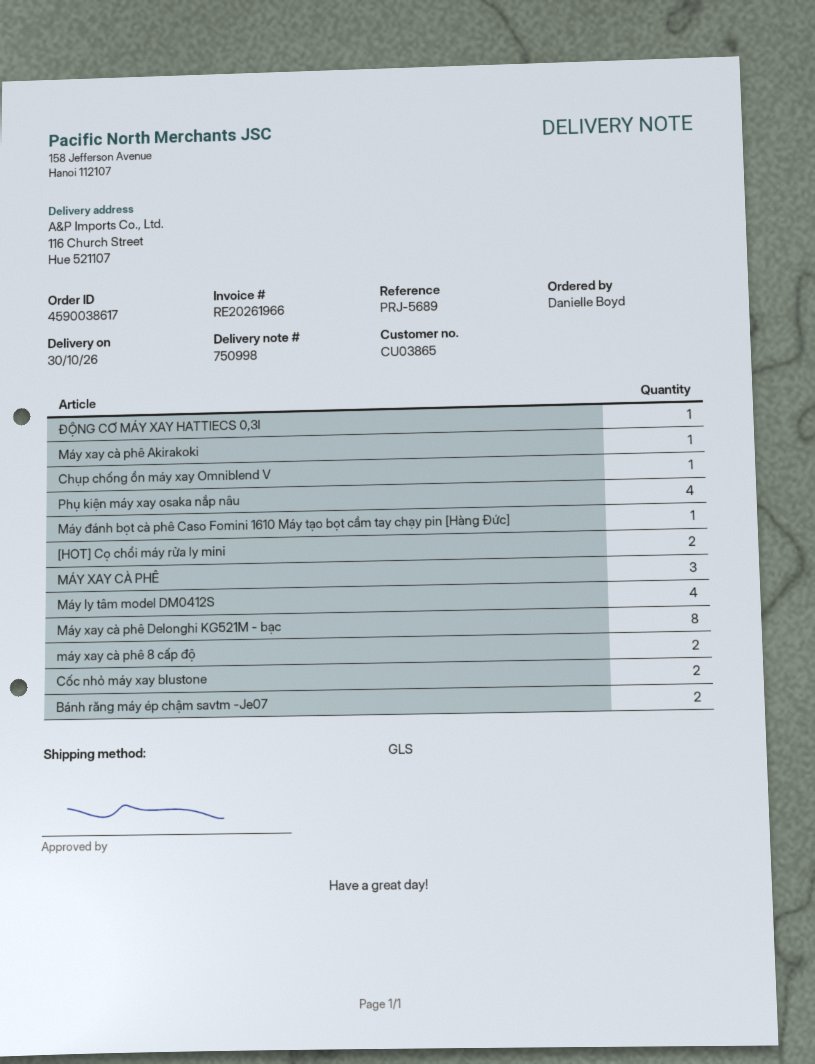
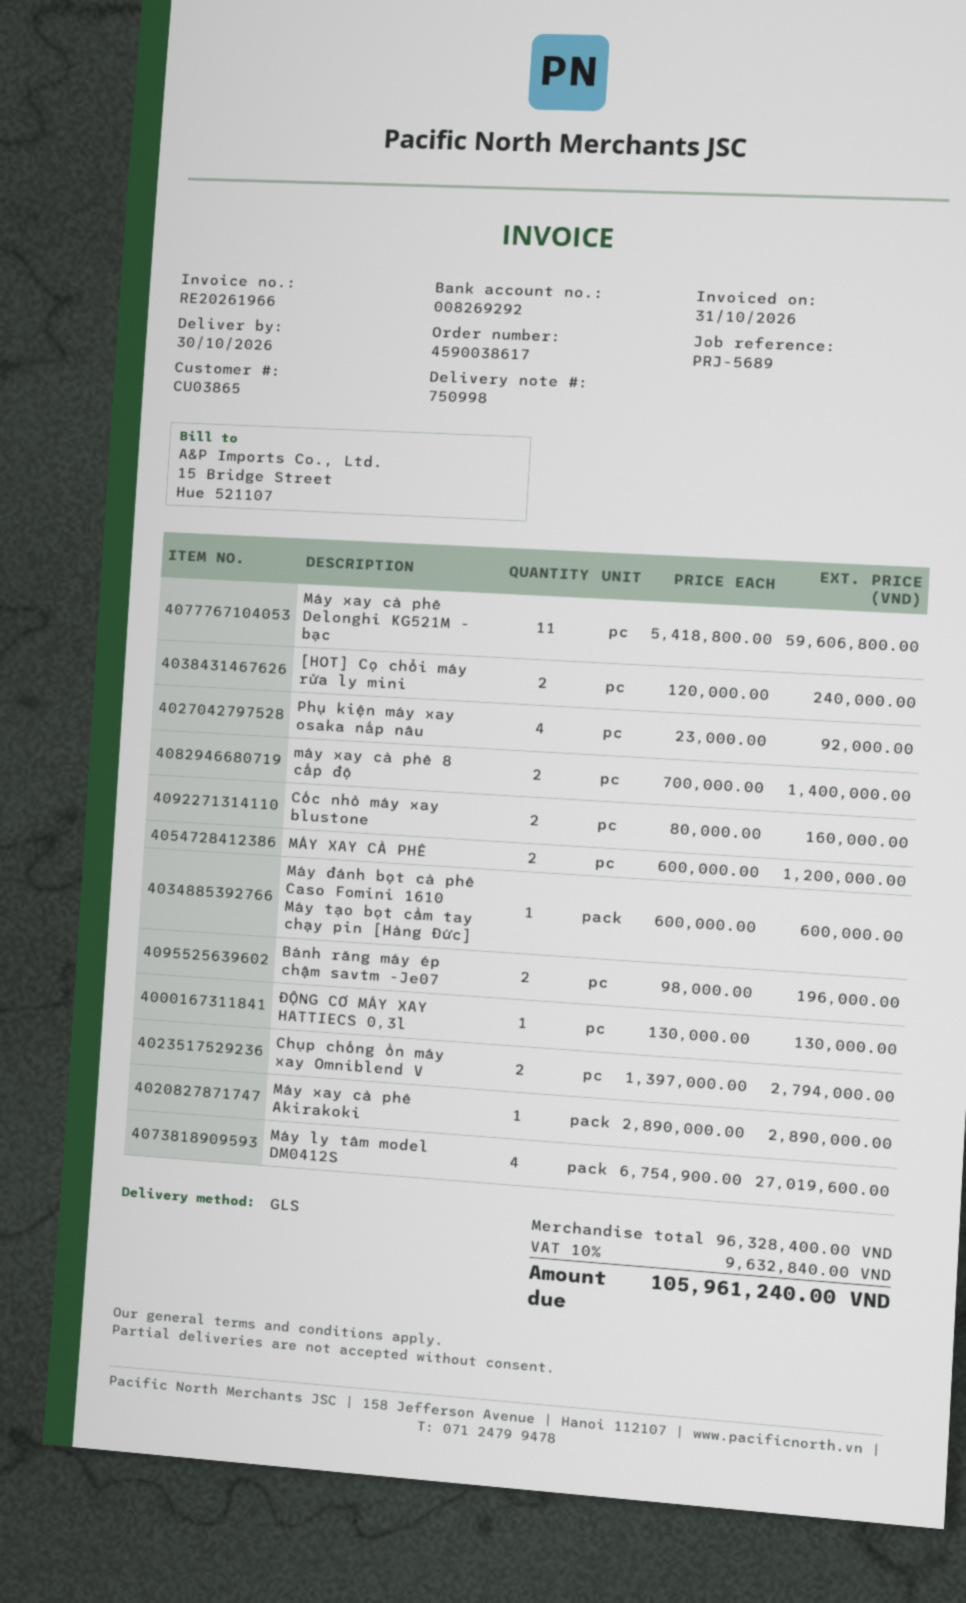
Chụp chống ồn máy xay Omniblend V: 1 -> 2
MÁY XAY CÀ PHÊ: 3 -> 2
Máy xay cà phê Delonghi KG521M - bạc: 8 -> 11

